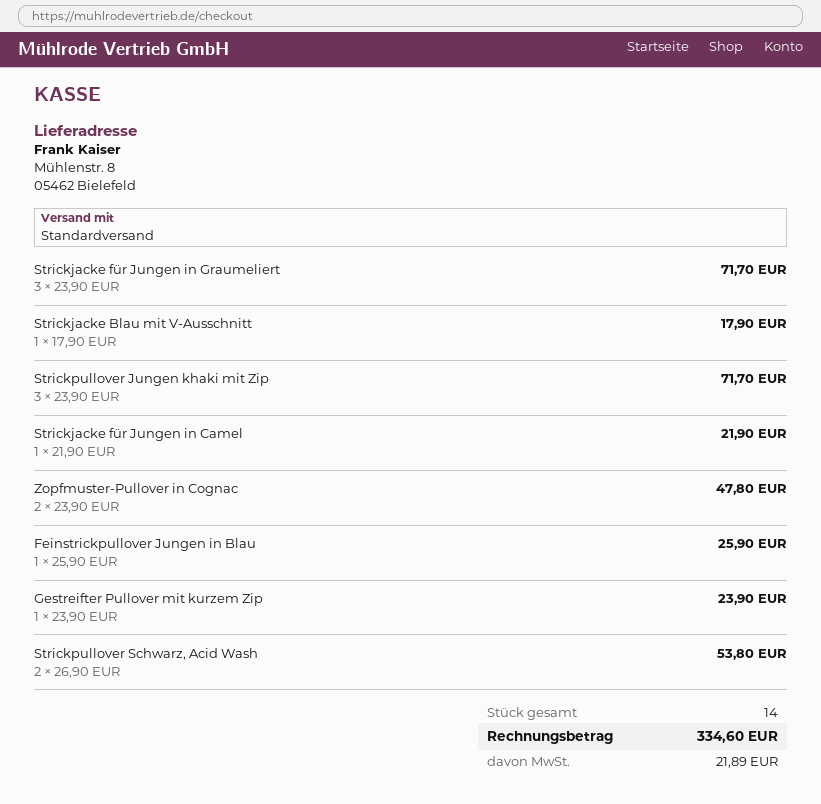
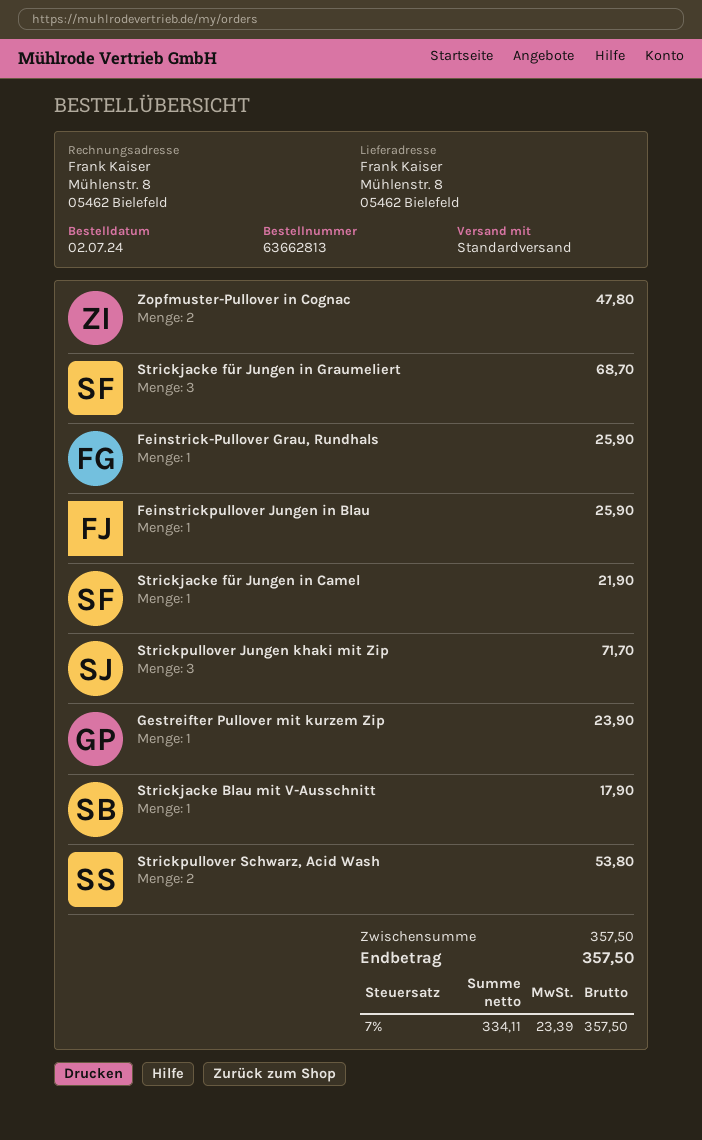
Strickjacke für Jungen in Graumeliert: 3 for 71.70 -> 3 for 68.70
Feinstrick-Pullover Grau, Rundhals: none -> 1 for 25.90
tax: 21.89 -> 23.39
total: 334.60 -> 357.50

